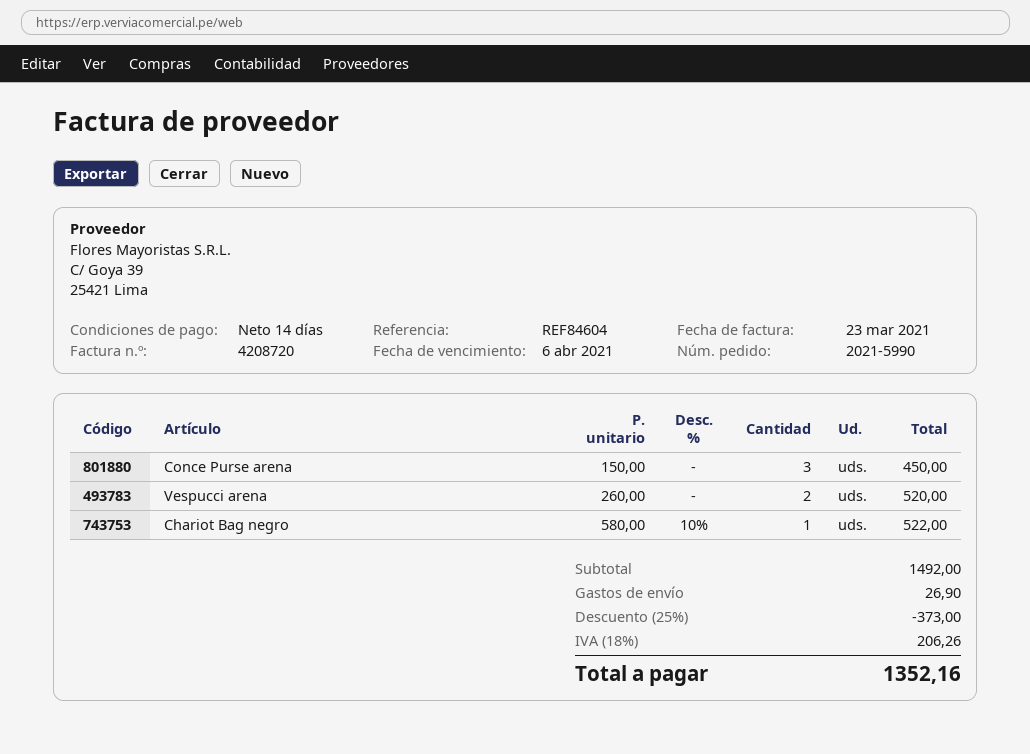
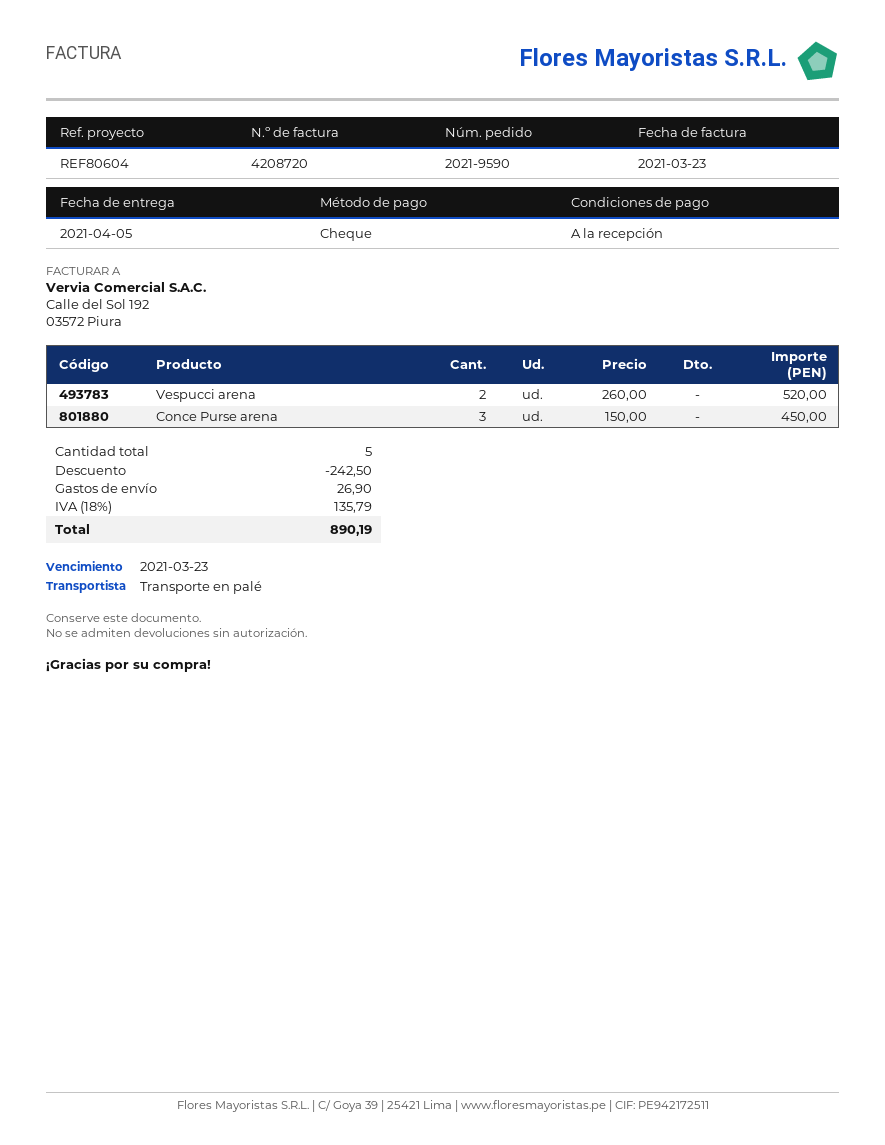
order number: 2021-5990 -> 2021-9590
payment terms: 14 days -> on receipt
due date: 2021-04-06 -> 2021-03-23
reference: REF84604 -> REF80604
Chariot Bag negro: 1 x 580.00 - 10% = 522.00 -> none
discount: 373.00 -> 242.50
tax: 18% = 206.26 -> 18% = 135.79
total: 1352.16 -> 890.19

